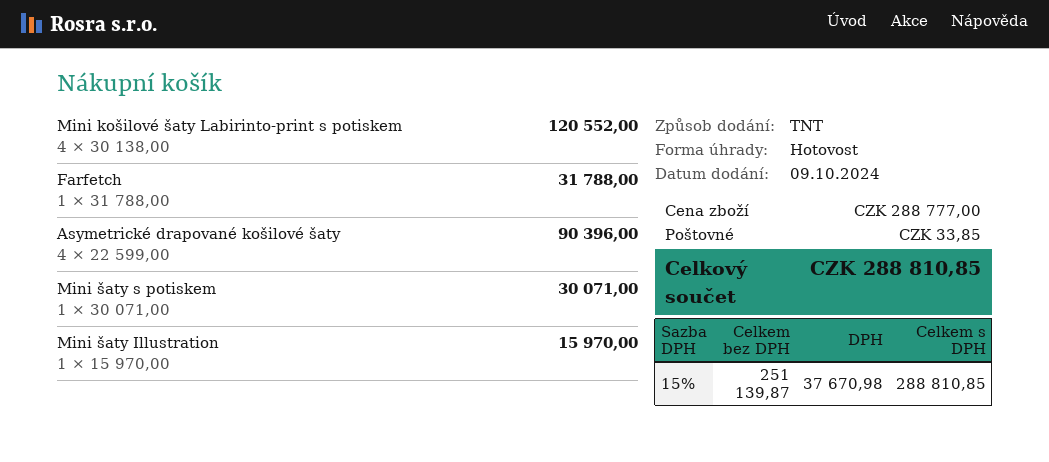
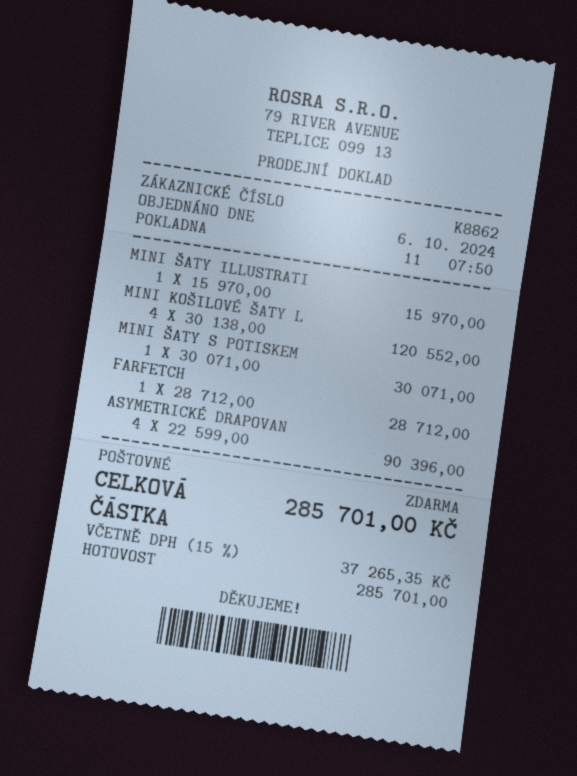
Farfetch: 1 x 31788.00 = 31788.00 -> 1 x 28712.00 = 28712.00
shipping: 33.85 -> 0.00
tax: 15% = 37670.98 -> 15% = 37265.35
total: 288810.85 -> 285701.00

